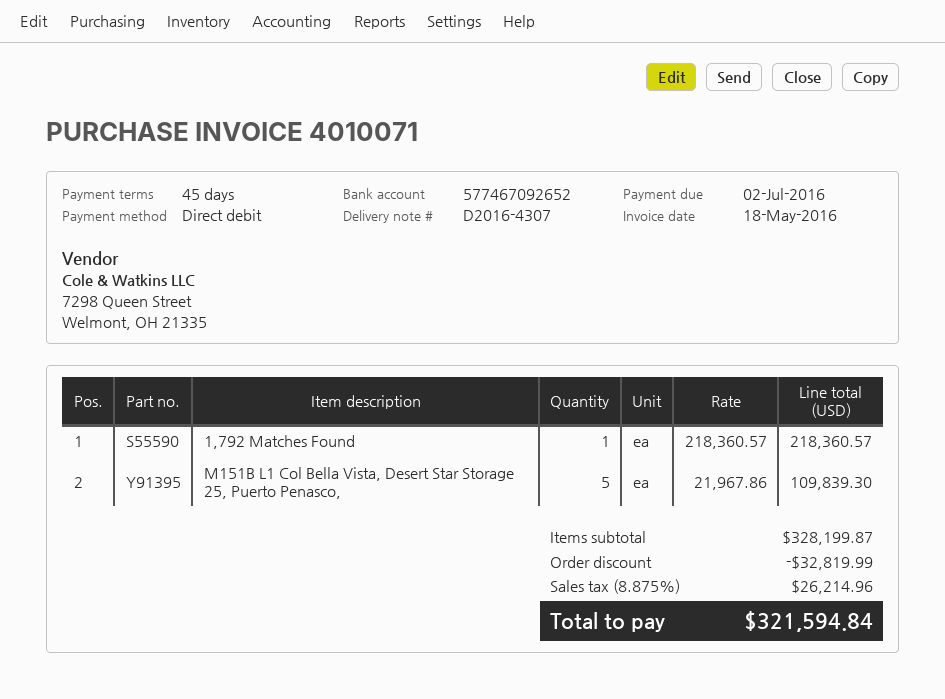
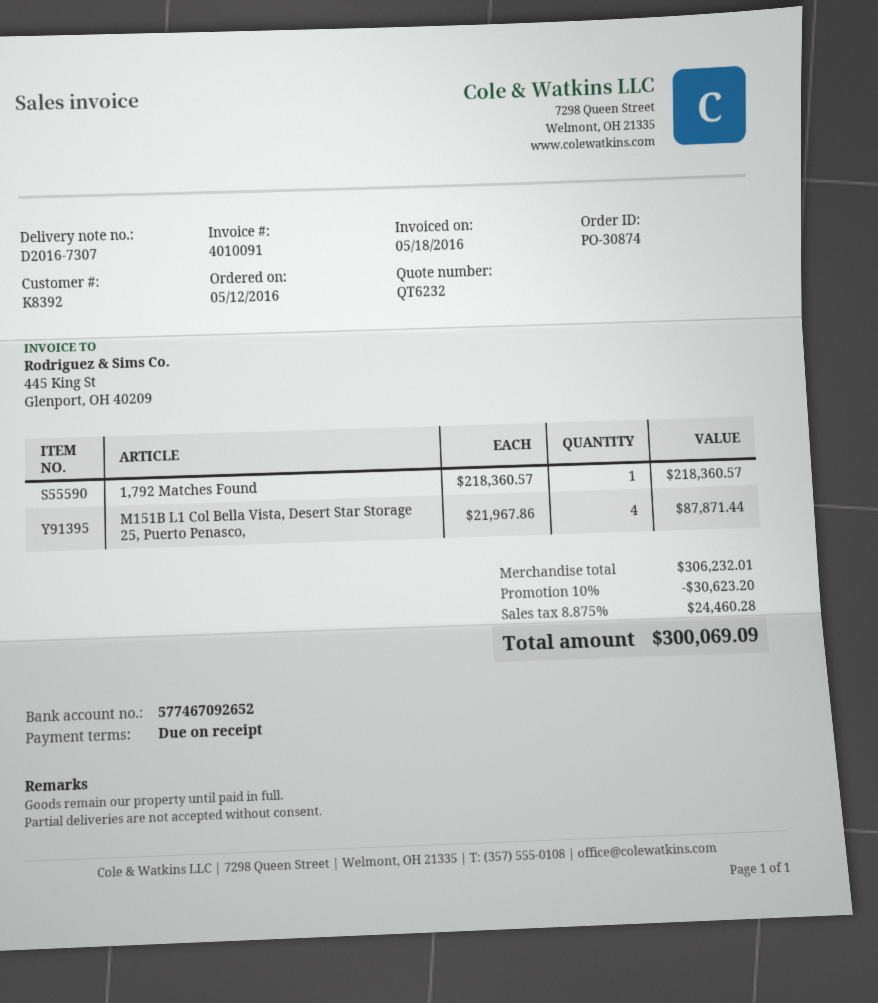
delivery note number: D2016-4307 -> D2016-7307
invoice number: 4010071 -> 4010091
payment terms: 45 days -> on receipt
M151B L1 Col Bella Vista, Desert Star Storage 25, Puerto Penasco,: 5 x 21967.86 = 109839.30 -> 4 x 21967.86 = 87871.44
subtotal: 328199.87 -> 306232.01
discount: 32819.99 -> 30623.20
tax: 8.875% = 26214.96 -> 8.875% = 24460.28
total: 321594.84 -> 300069.09

